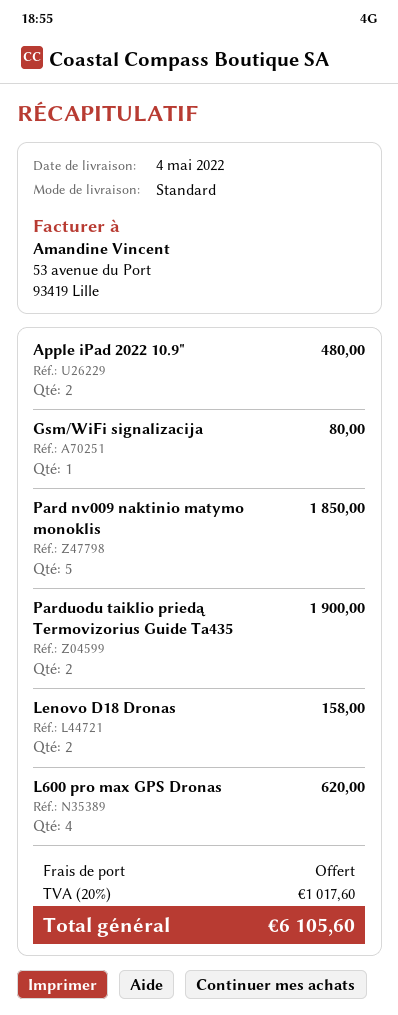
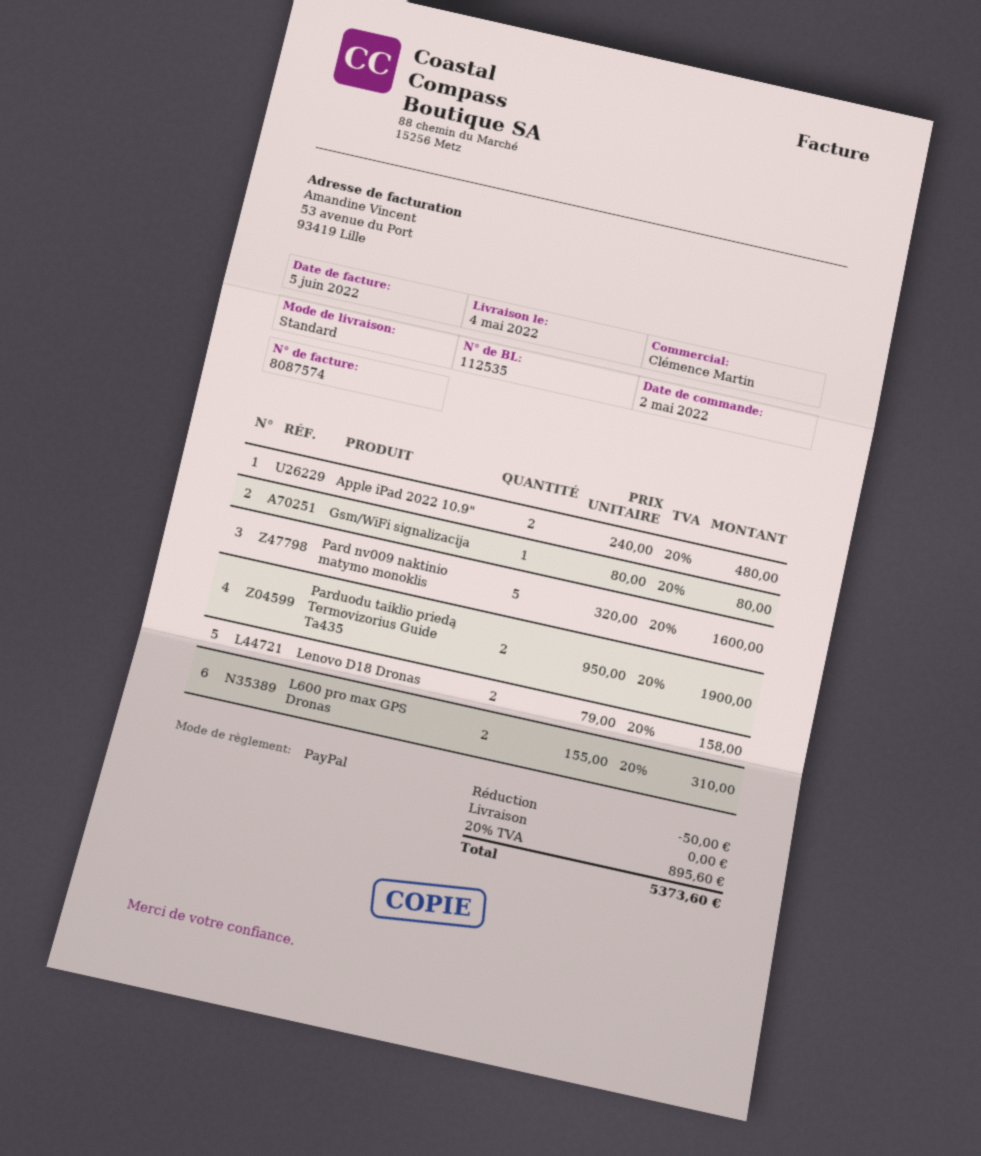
Pard nv009 naktinio matymo monoklis: 5 for 1850.00 -> 5 for 1600.00
L600 pro max GPS Dronas: 4 for 620.00 -> 2 for 310.00
discount: none -> 50.00
tax: 20% = 1017.60 -> 20% = 895.60
total: 6105.60 -> 5373.60

